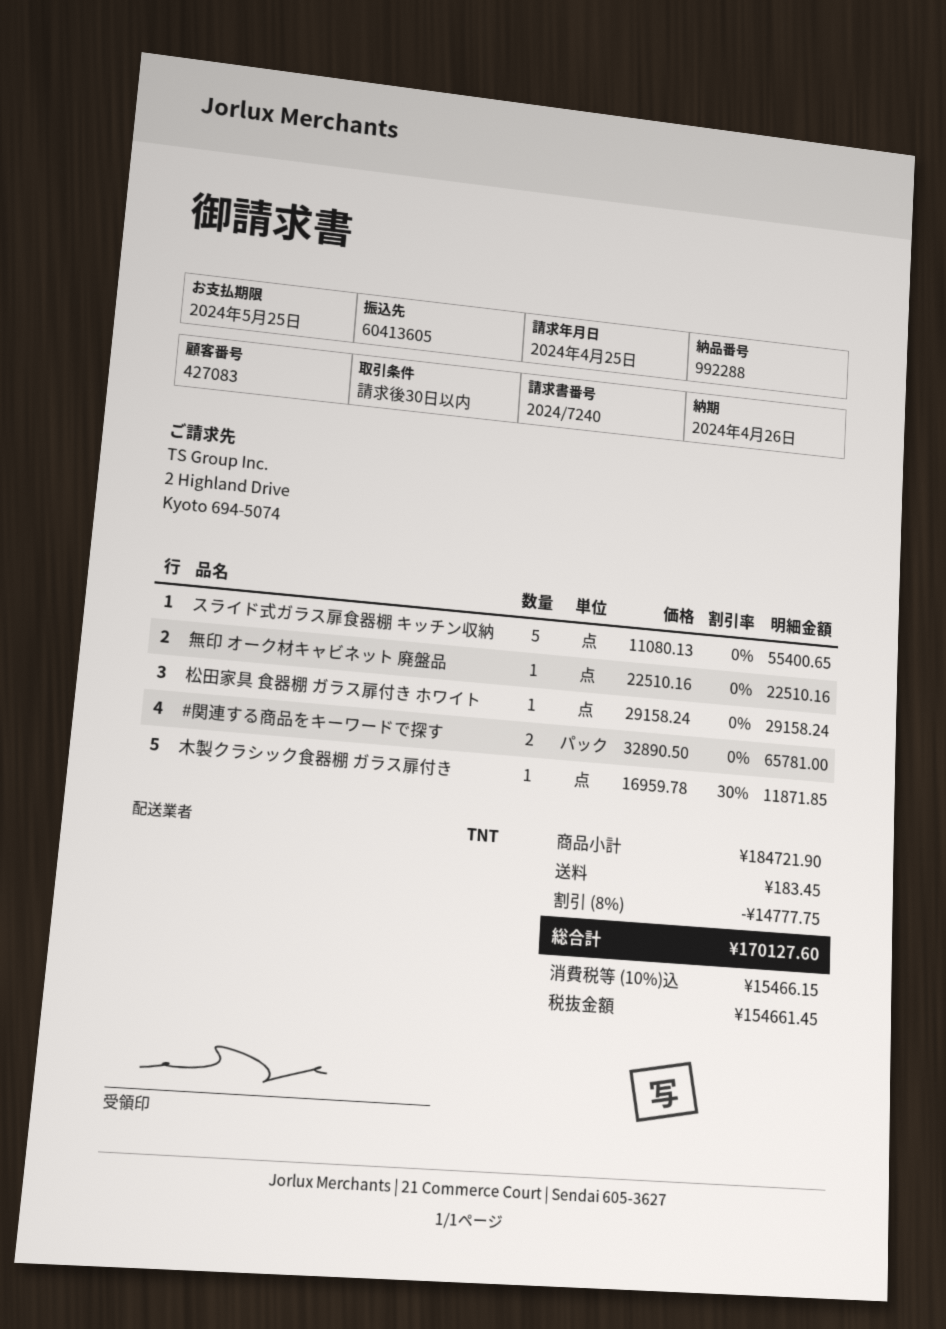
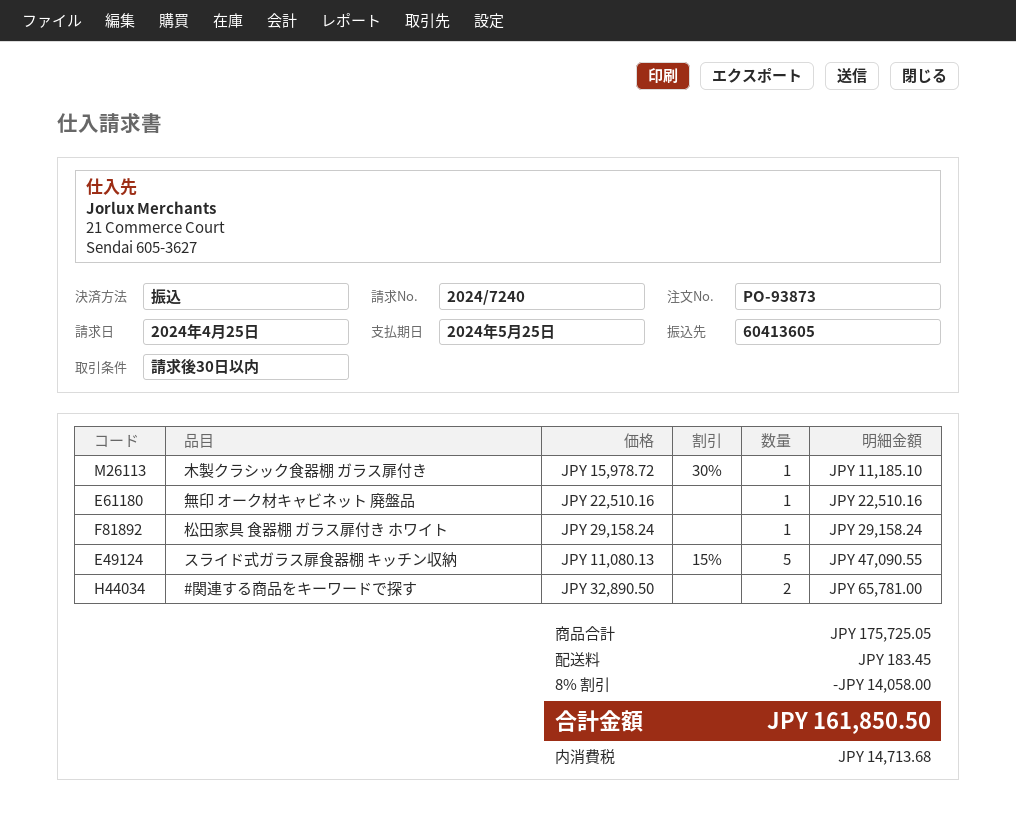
スライド式ガラス扉食器棚 キッチン収納: 5 x 11080.13 = 55400.65 -> 5 x 11080.13 - 15% = 47090.55
木製クラシック食器棚 ガラス扉付き: 1 x 16959.78 - 30% = 11871.85 -> 1 x 15978.72 - 30% = 11185.10
subtotal: 184721.90 -> 175725.05
discount: 8% = 14777.75 -> 8% = 14058.00
tax: 15466.15 -> 14713.68
total: 170127.60 -> 161850.50

